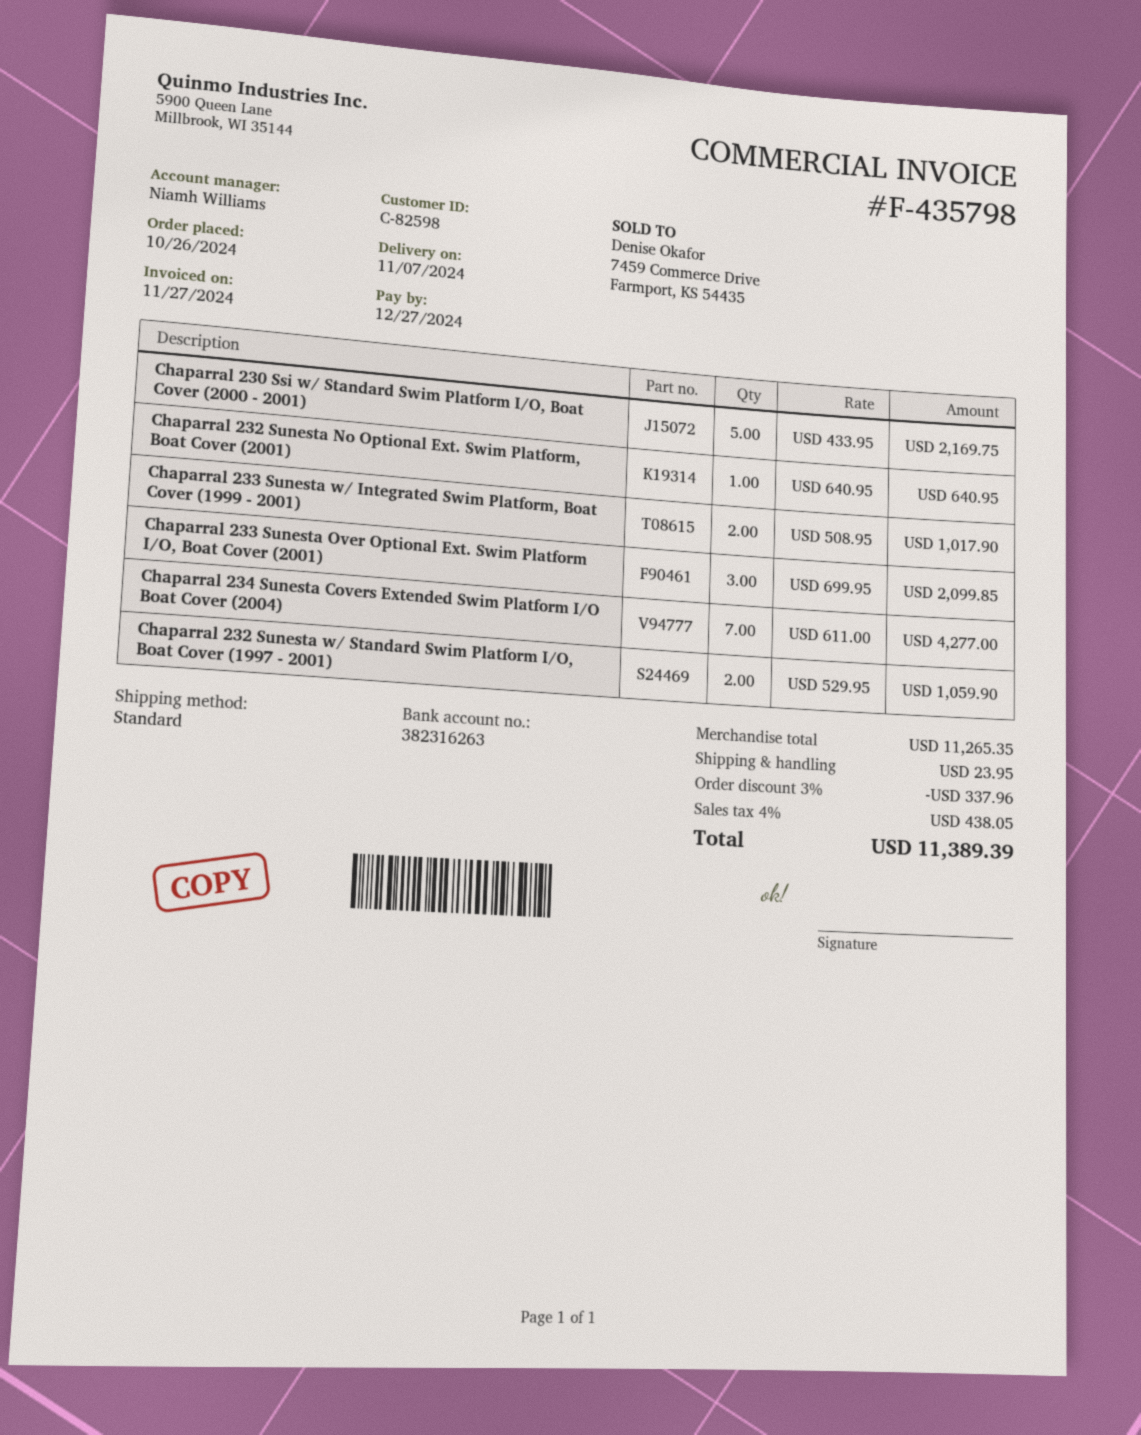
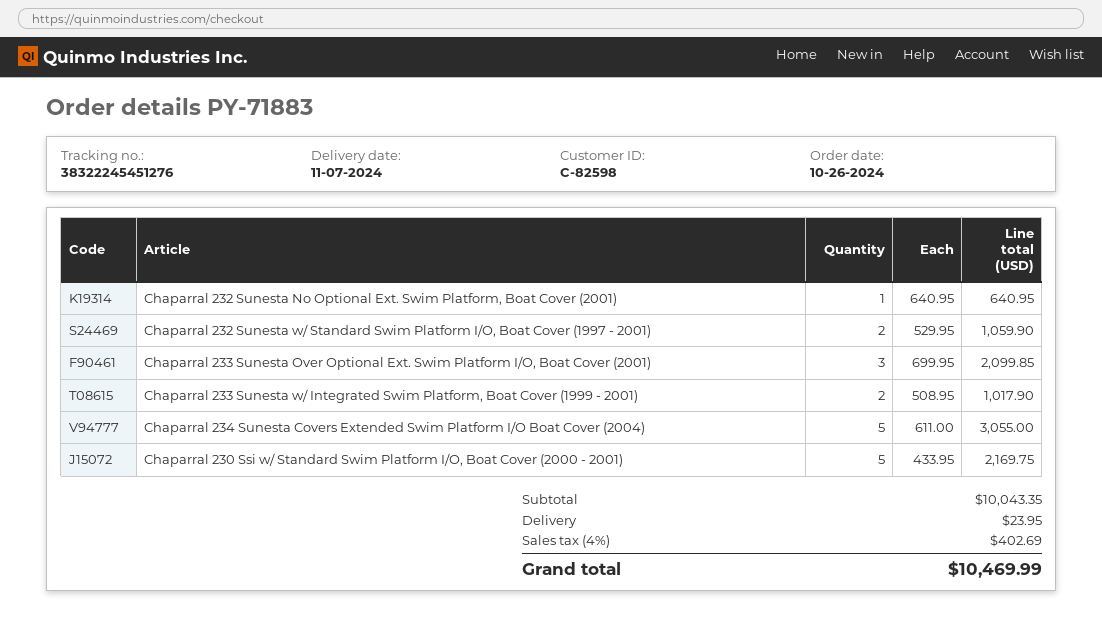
Chaparral 234 Sunesta Covers Extended Swim Platform I/O Boat Cover (2004): 7 x 611.00 = 4277.00 -> 5 x 611.00 = 3055.00
subtotal: 11265.35 -> 10043.35
discount: 3% = 337.96 -> none
tax: 4% = 438.05 -> 4% = 402.69
total: 11389.39 -> 10469.99

